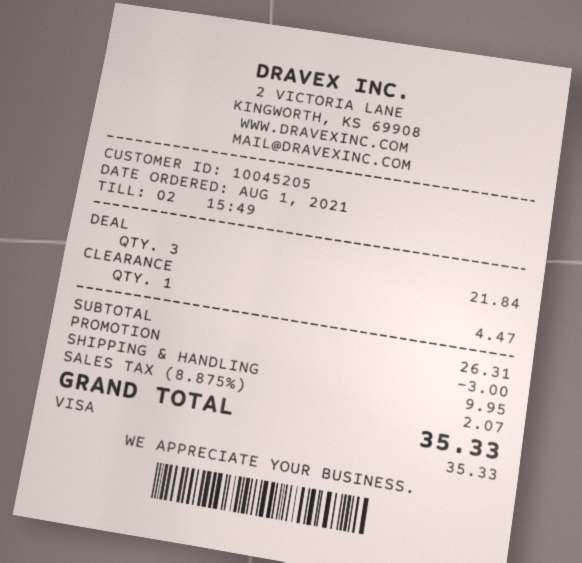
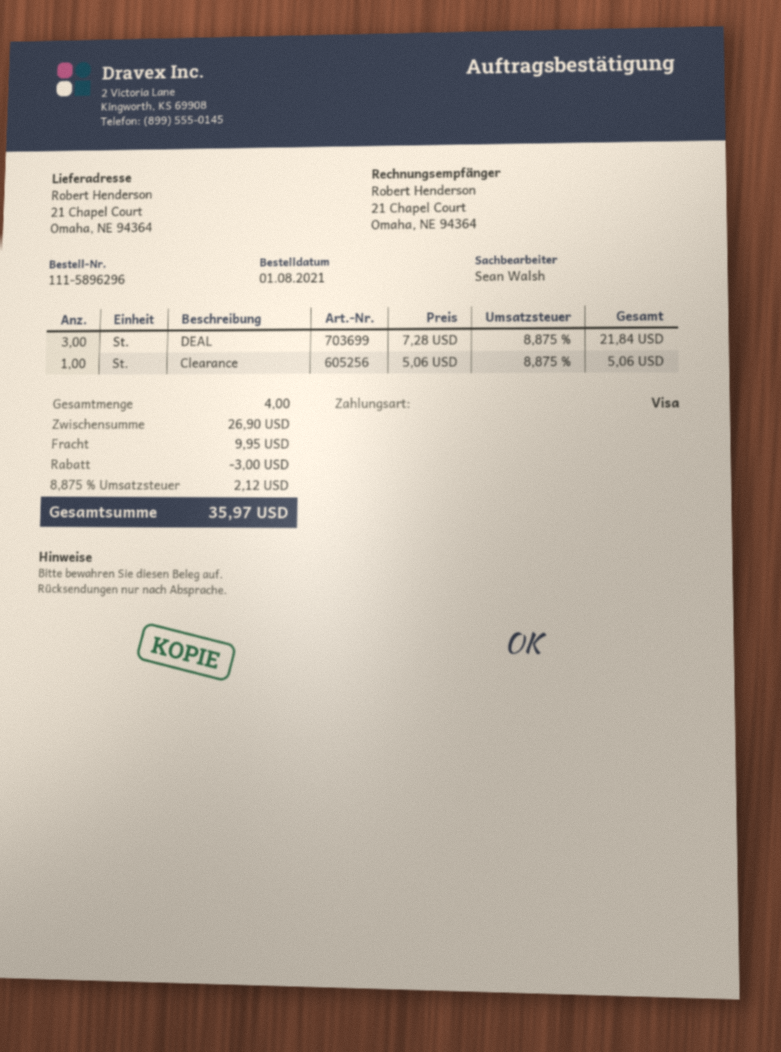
CLEARANCE: 1 for 4.47 -> 1 for 5.06
subtotal: 26.31 -> 26.90
tax: 8.875% = 2.07 -> 8.875% = 2.12
total: 35.33 -> 35.97

